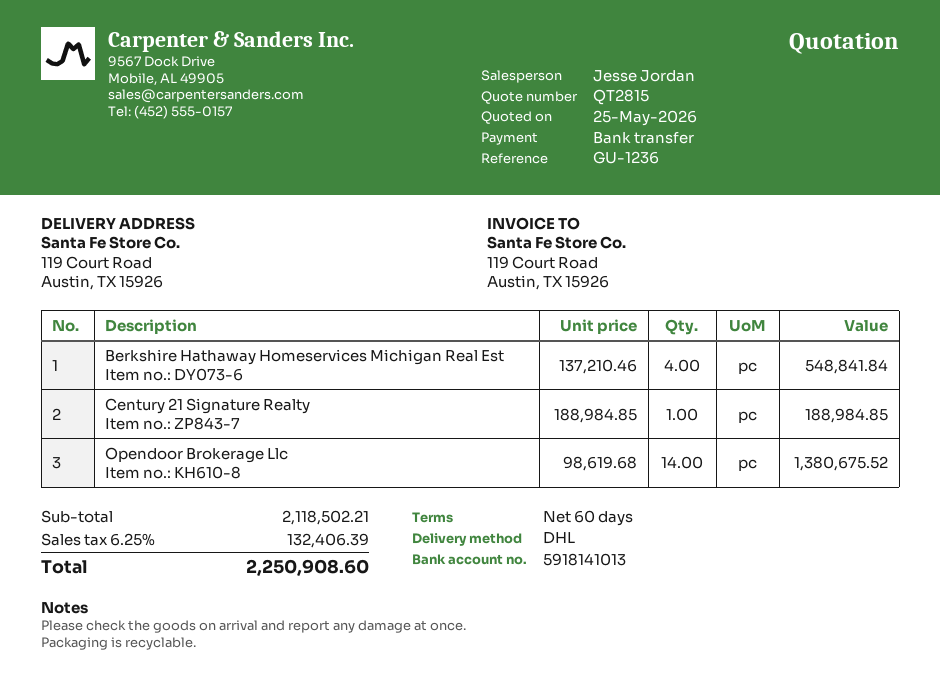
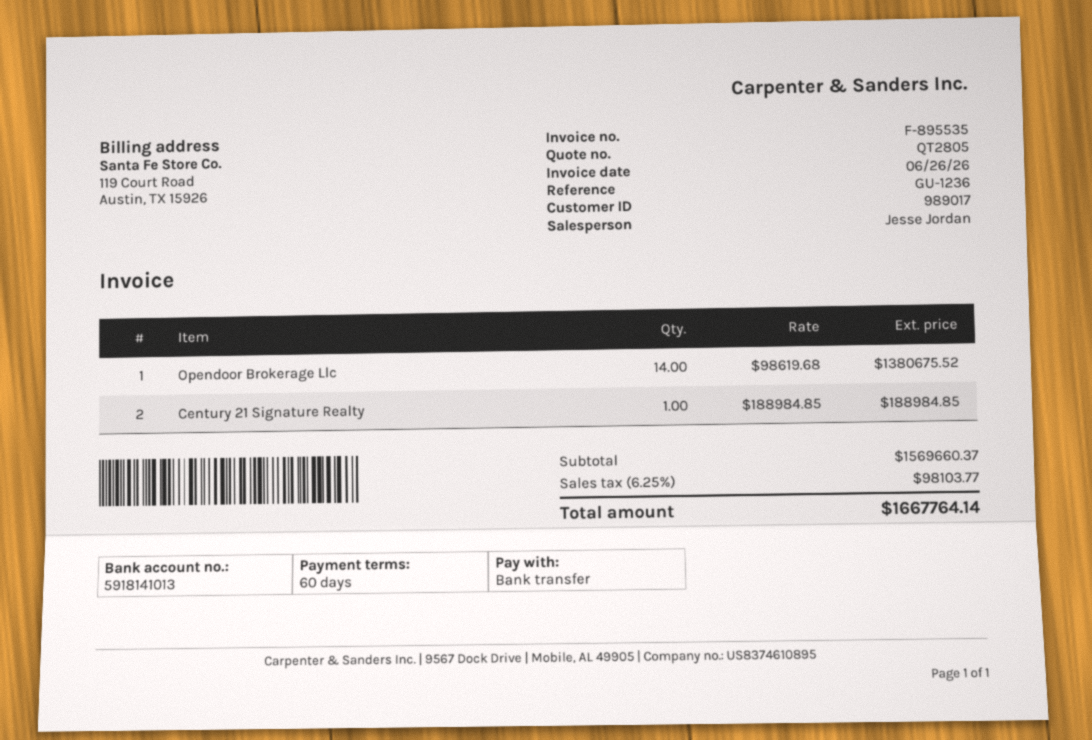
quote number: QT2815 -> QT2805
Berkshire Hathaway Homeservices Michigan Real Est: 4 x 137210.46 = 548841.84 -> none
subtotal: 2118502.21 -> 1569660.37
tax: 6.25% = 132406.39 -> 6.25% = 98103.77
total: 2250908.60 -> 1667764.14

